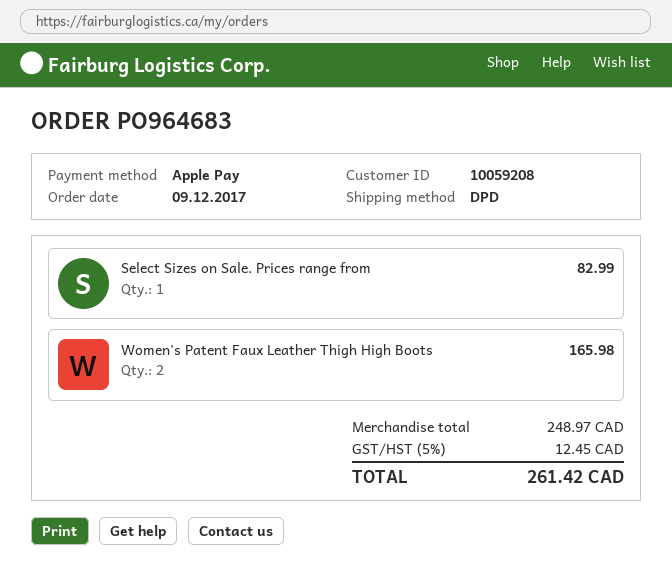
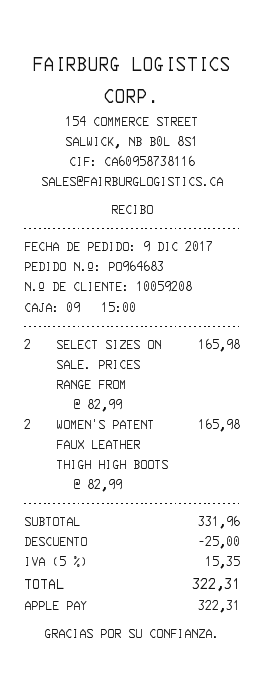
Select Sizes on Sale. Prices range from: 1 for 82.99 -> 2 for 165.98
subtotal: 248.97 -> 331.96
discount: none -> 25.00
tax: 5% = 12.45 -> 5% = 15.35
total: 261.42 -> 322.31

